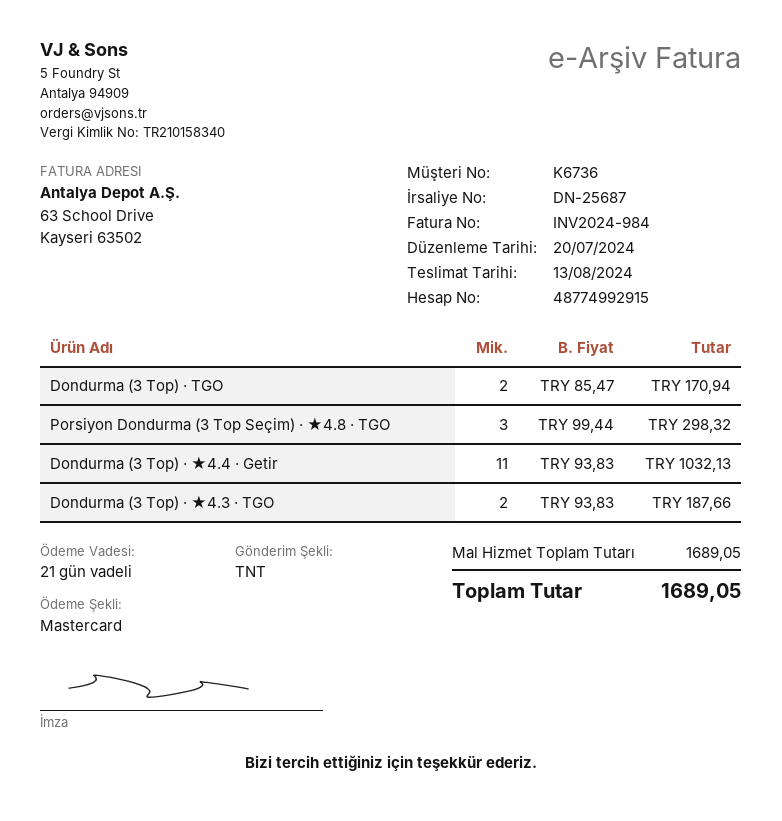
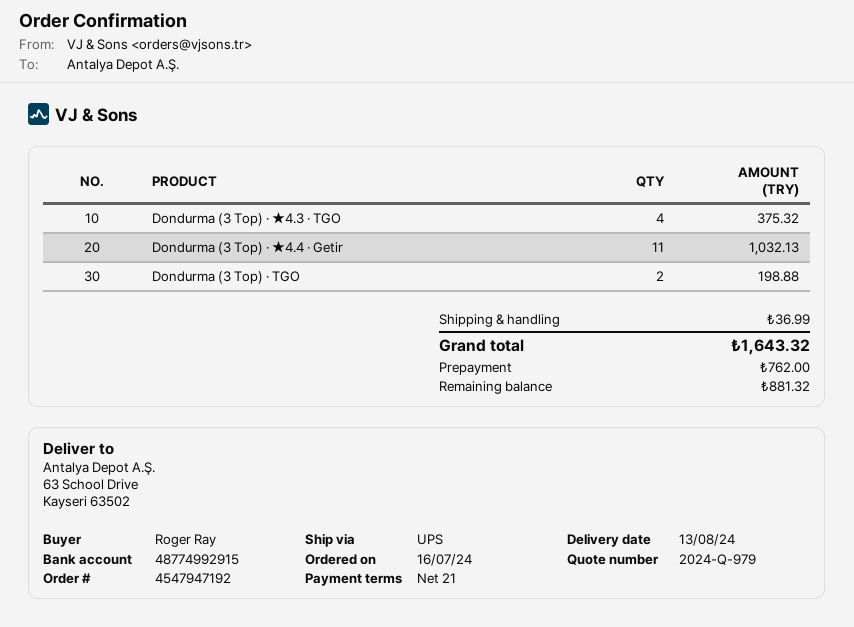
shipping method: TNT -> UPS
Dondurma (3 Top) · TGO: 2 for 170.94 -> 2 for 198.88
Porsiyon Dondurma (3 Top Seçim) · ★4.8 · TGO: 3 for 298.32 -> none
Dondurma (3 Top) · ★4.3 · TGO: 2 for 187.66 -> 4 for 375.32
shipping: none -> 36.99
total: 1689.05 -> 1643.32

